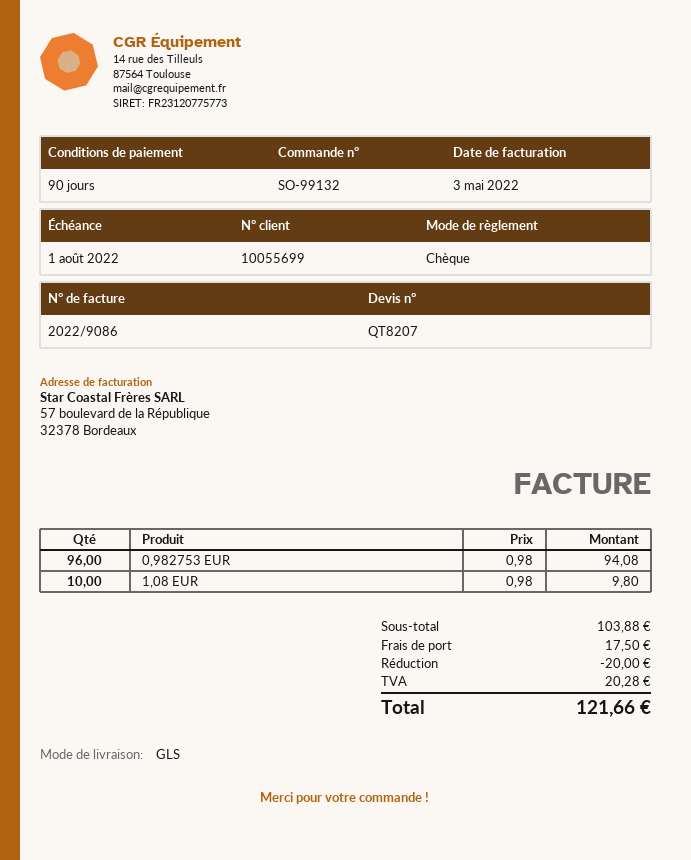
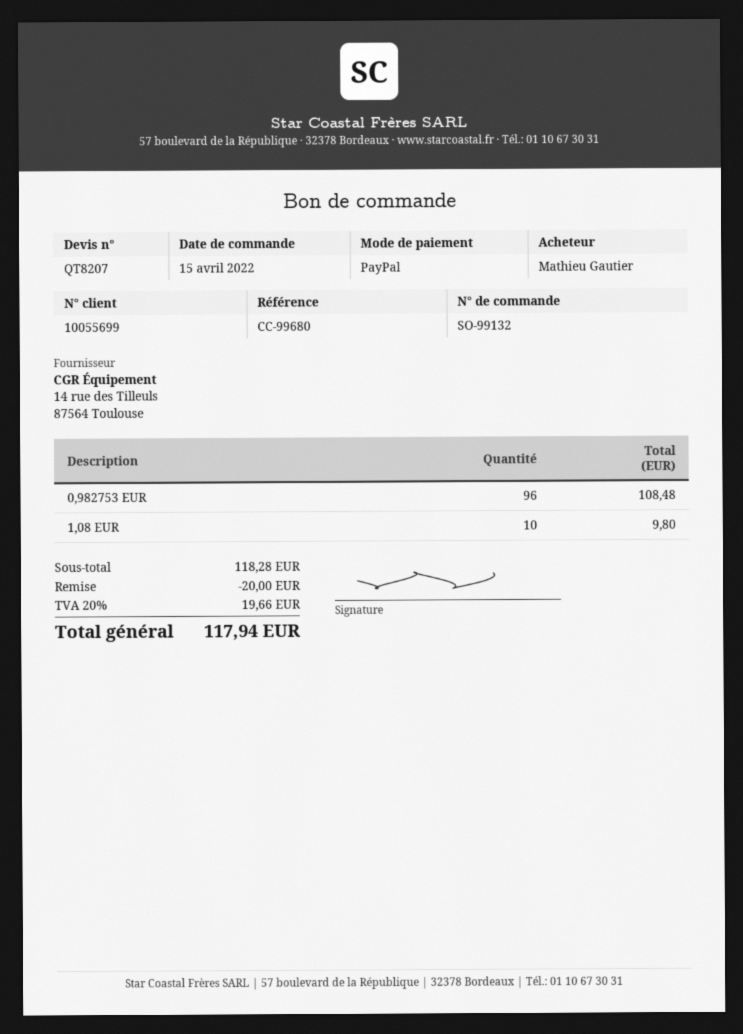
payment method: cheque -> PayPal
0,982753 EUR: 96 for 94.08 -> 96 for 108.48
subtotal: 103.88 -> 118.28
shipping: 17.50 -> none
tax: 20.28 -> 19.66
total: 121.66 -> 117.94

